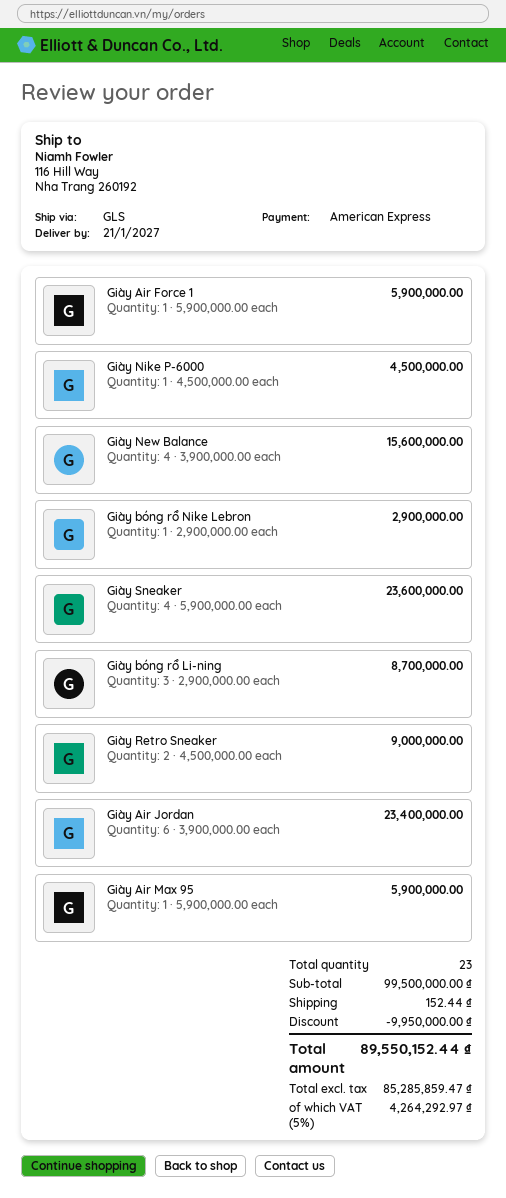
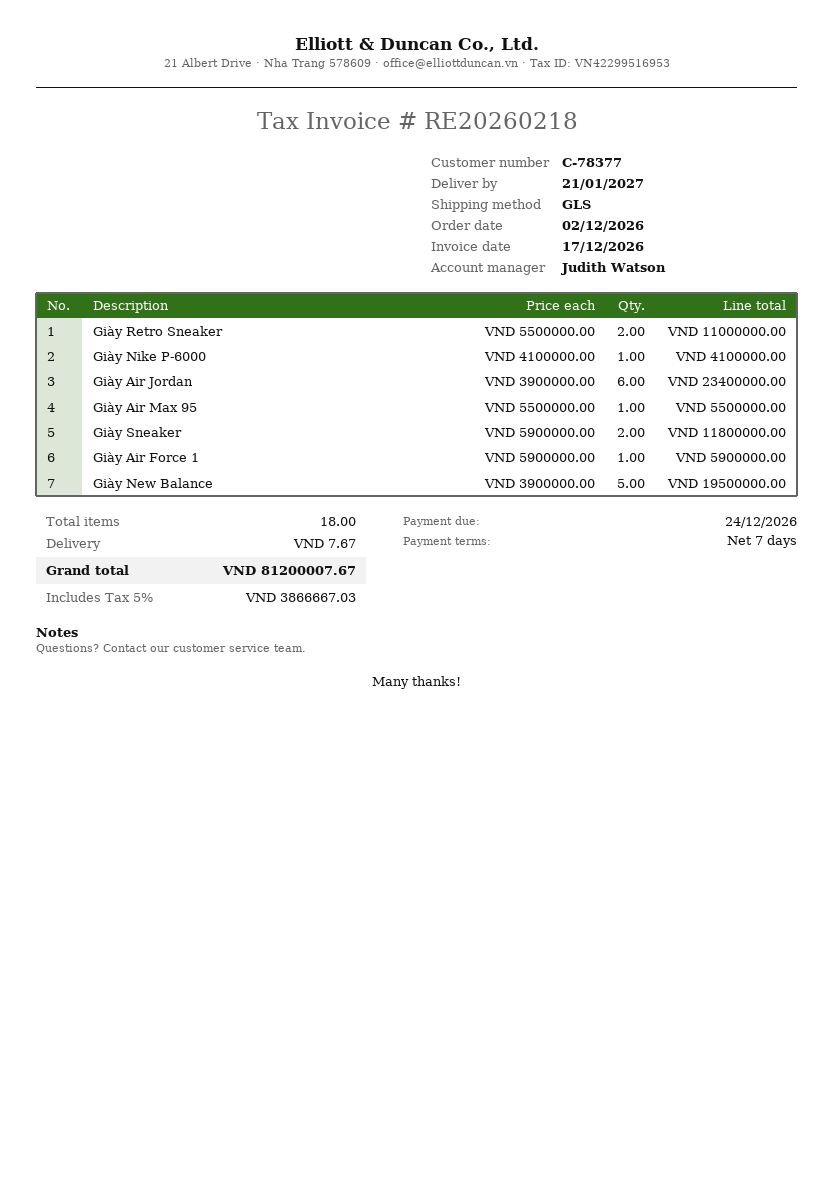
Giày Nike P-6000: 1 x 4500000.00 = 4500000.00 -> 1 x 4100000.00 = 4100000.00
Giày New Balance: 4 x 3900000.00 = 15600000.00 -> 5 x 3900000.00 = 19500000.00
Giày bóng rổ Nike Lebron: 1 x 2900000.00 = 2900000.00 -> none
Giày Sneaker: 4 x 5900000.00 = 23600000.00 -> 2 x 5900000.00 = 11800000.00
Giày bóng rổ Li-ning: 3 x 2900000.00 = 8700000.00 -> none
Giày Retro Sneaker: 2 x 4500000.00 = 9000000.00 -> 2 x 5500000.00 = 11000000.00
Giày Air Max 95: 1 x 5900000.00 = 5900000.00 -> 1 x 5500000.00 = 5500000.00
total quantity: 23 -> 18
discount: 9950000.00 -> none
shipping: 152.44 -> 7.67
tax: 5% = 4264292.97 -> 5% = 3866667.03
total: 89550152.44 -> 81200007.67

